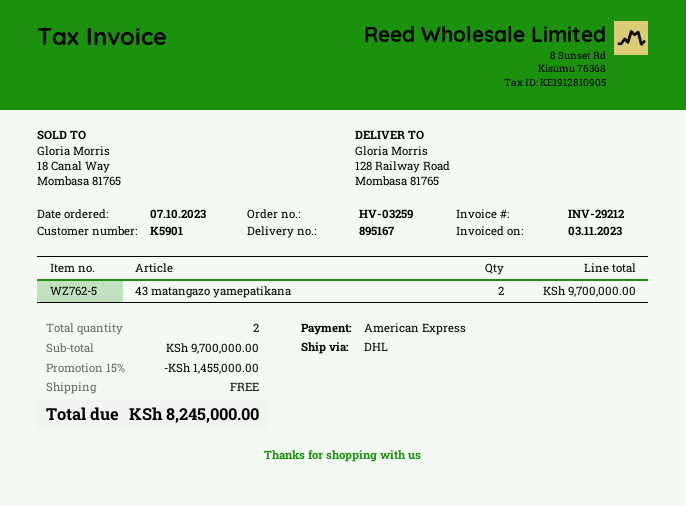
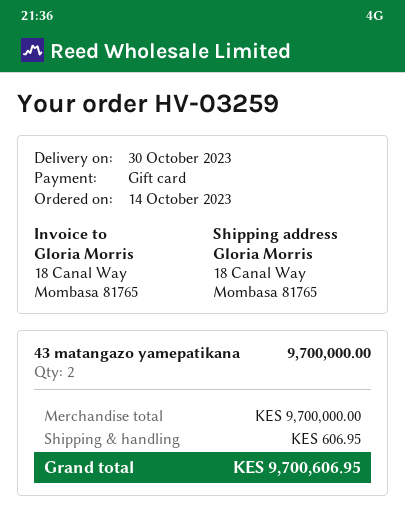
order date: 2023-10-07 -> 2023-10-14
payment method: American Express -> gift card
ship to: 128 Railway Road, Mombasa 81765 -> 18 Canal Way, Mombasa 81765
discount: 15% = 1455000.00 -> none
shipping: 0.00 -> 606.95
total: 8245000.00 -> 9700606.95

